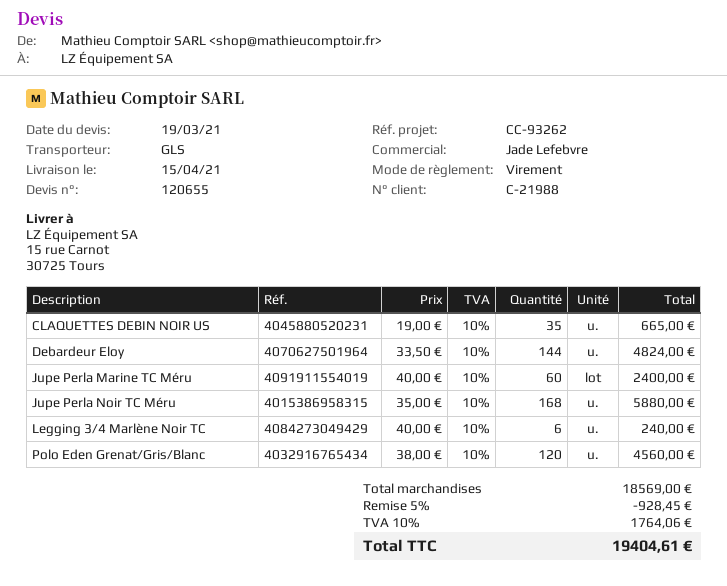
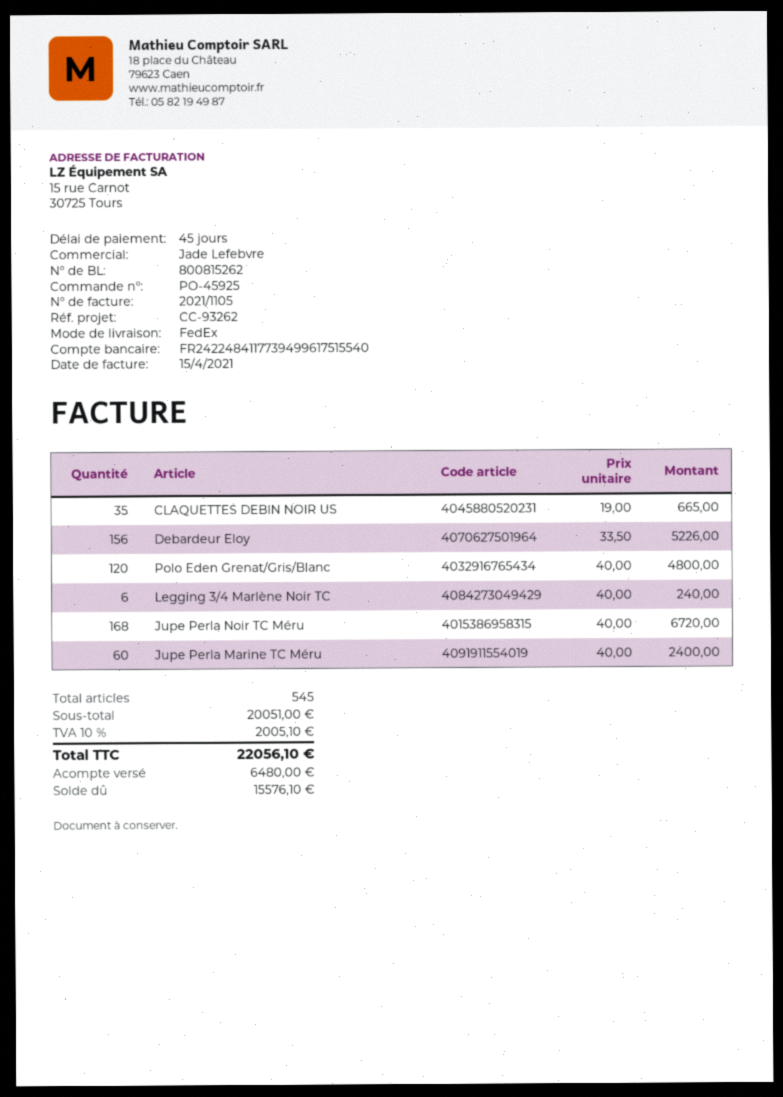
shipping method: GLS -> FedEx
Debardeur Eloy: 144 x 33.50 = 4824.00 -> 156 x 33.50 = 5226.00
Jupe Perla Noir TC Méru: 168 x 35.00 = 5880.00 -> 168 x 40.00 = 6720.00
Polo Eden Grenat/Gris/Blanc: 120 x 38.00 = 4560.00 -> 120 x 40.00 = 4800.00
subtotal: 18569.00 -> 20051.00
discount: 5% = 928.45 -> none
tax: 10% = 1764.06 -> 10% = 2005.10
total: 19404.61 -> 22056.10

